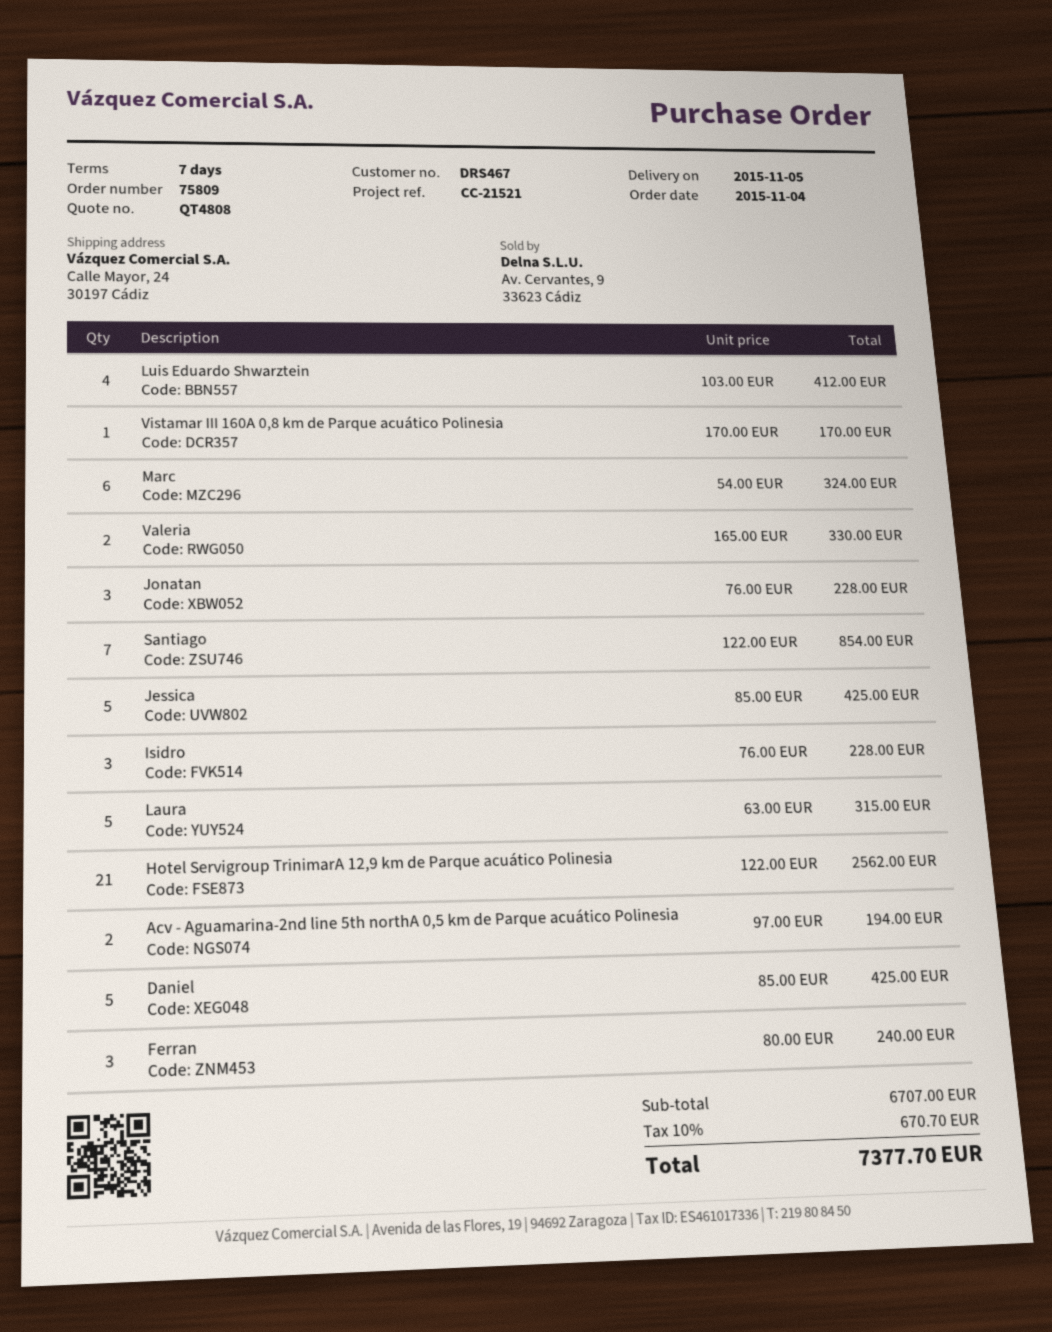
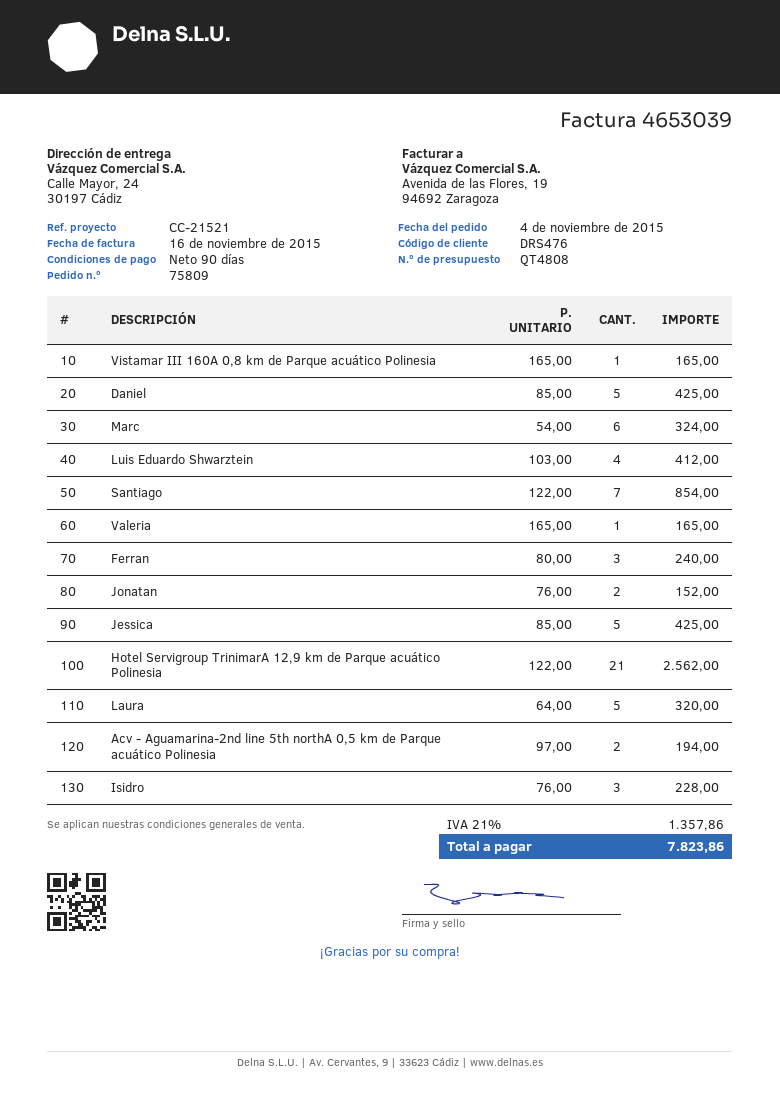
payment terms: 7 days -> 90 days
customer number: DRS467 -> DRS476
Vistamar III 160A 0,8 km de Parque acuático Polinesia: 1 x 170.00 = 170.00 -> 1 x 165.00 = 165.00
Valeria: 2 x 165.00 = 330.00 -> 1 x 165.00 = 165.00
Jonatan: 3 x 76.00 = 228.00 -> 2 x 76.00 = 152.00
Laura: 5 x 63.00 = 315.00 -> 5 x 64.00 = 320.00
tax: 10% = 670.70 -> 21% = 1357.86
total: 7377.70 -> 7823.86

